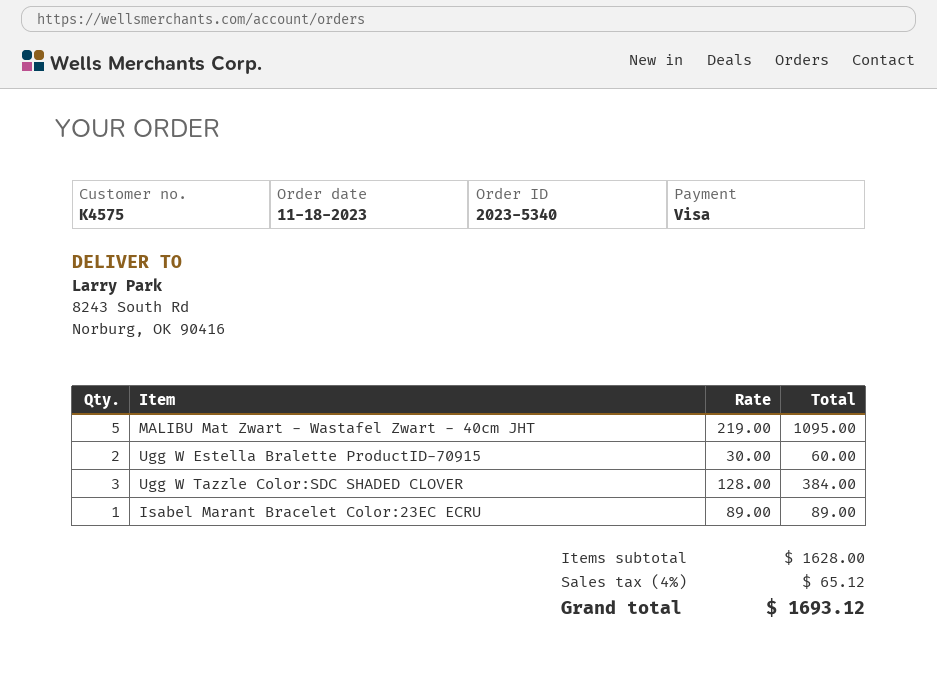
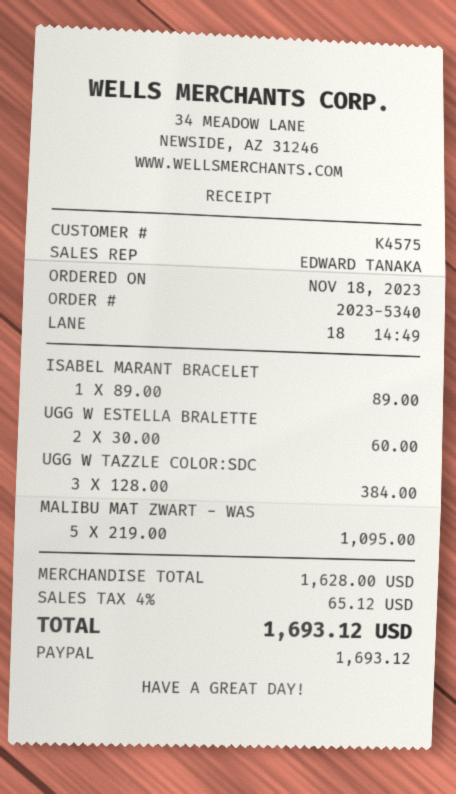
payment method: Visa -> PayPal

